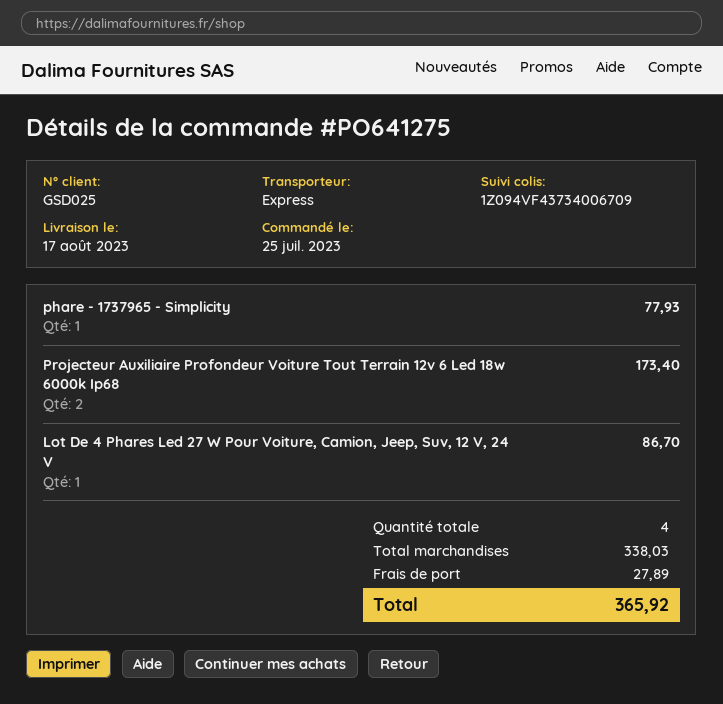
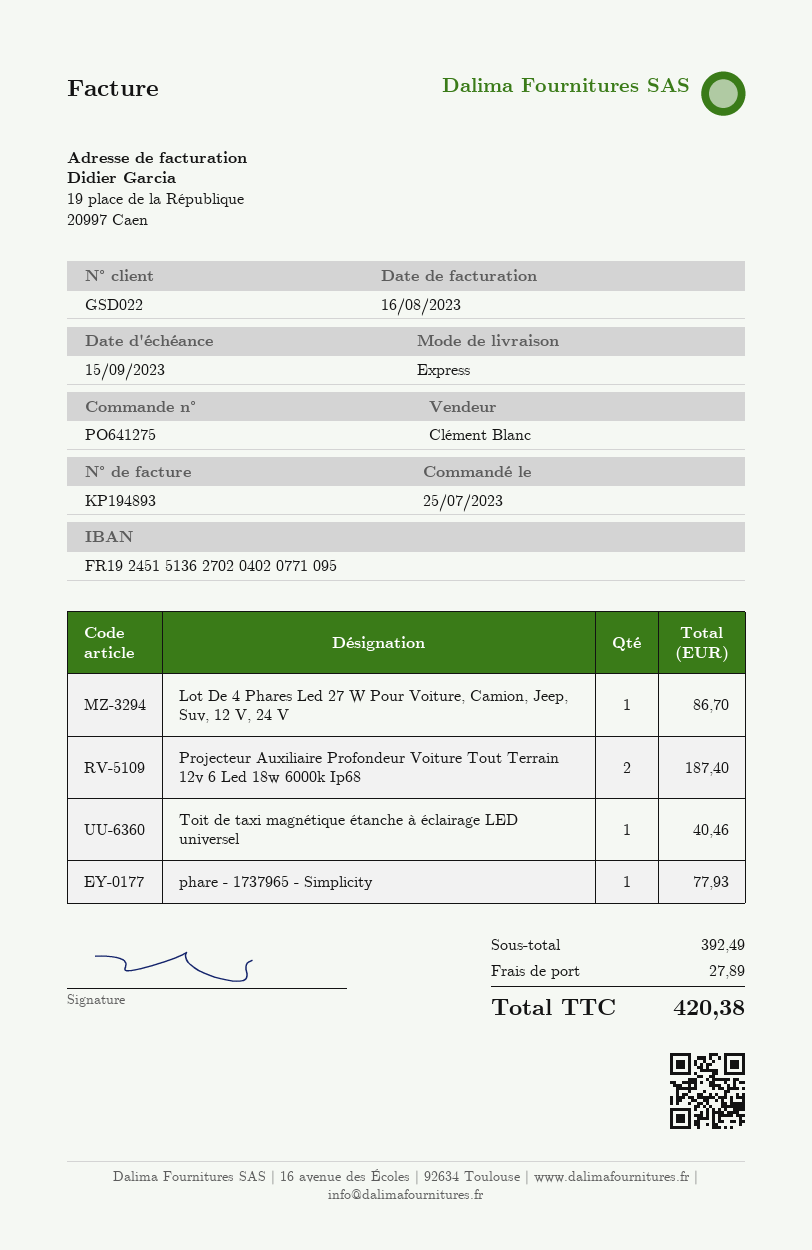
customer number: GSD025 -> GSD022
Projecteur Auxiliaire Profondeur Voiture Tout Terrain 12v 6 Led 18w 6000k Ip68: 2 for 173.40 -> 2 for 187.40
Toit de taxi magnétique étanche à éclairage LED universel: none -> 1 for 40.46
subtotal: 338.03 -> 392.49
total: 365.92 -> 420.38

